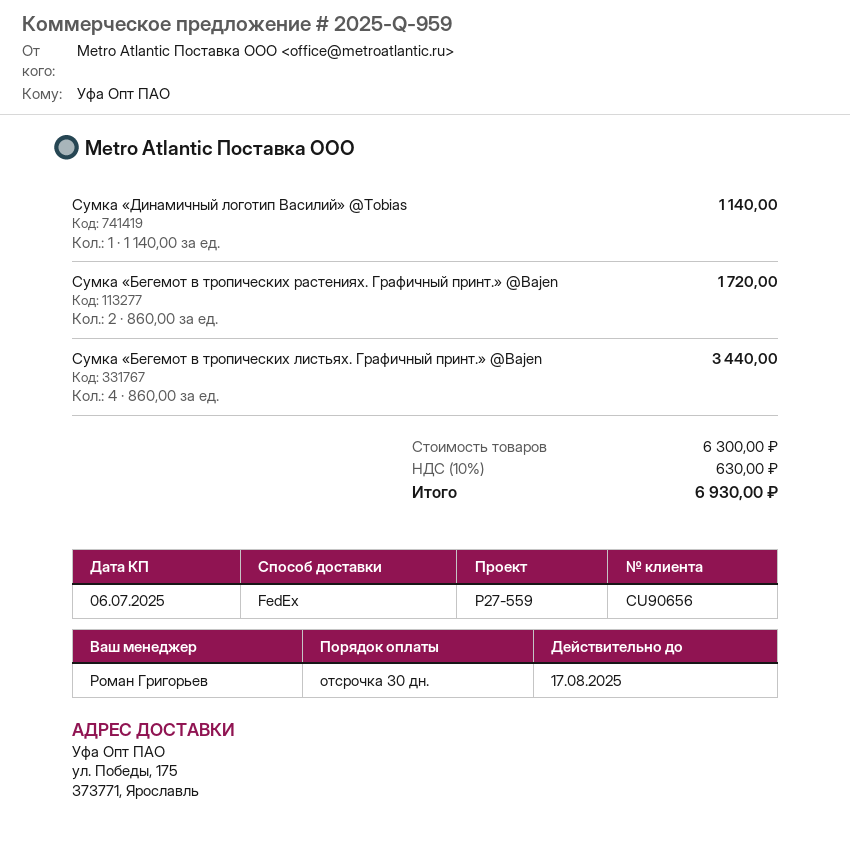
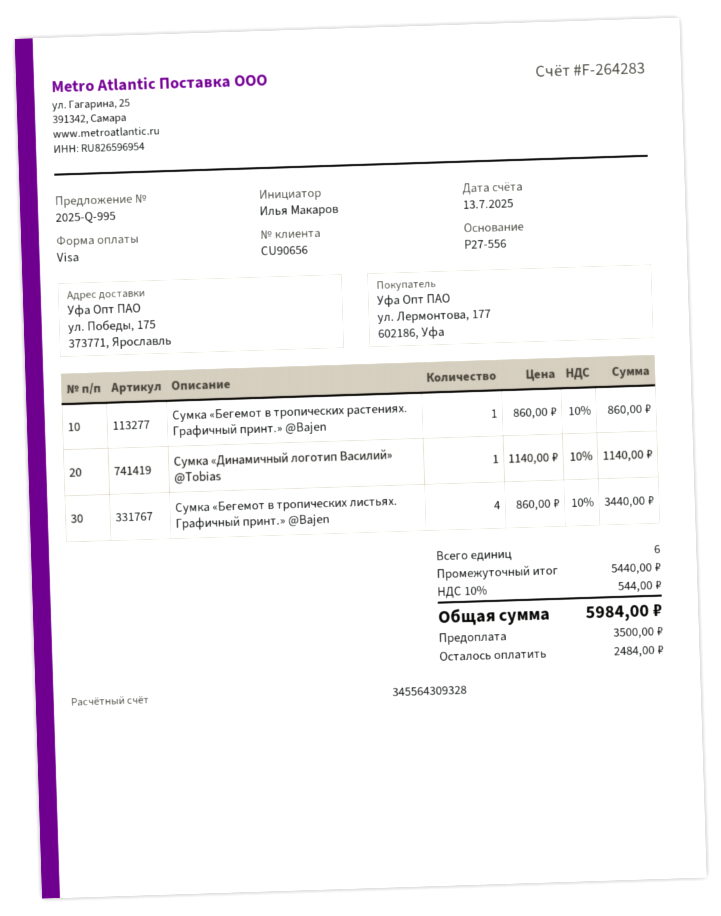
quote number: 2025-Q-959 -> 2025-Q-995
reference: P27-559 -> P27-556
Сумка «Бегемот в тропических растениях. Графичный принт.» @Bajen: 2 x 860.00 = 1720.00 -> 1 x 860.00 = 860.00
subtotal: 6300.00 -> 5440.00
tax: 10% = 630.00 -> 10% = 544.00
total: 6930.00 -> 5984.00

